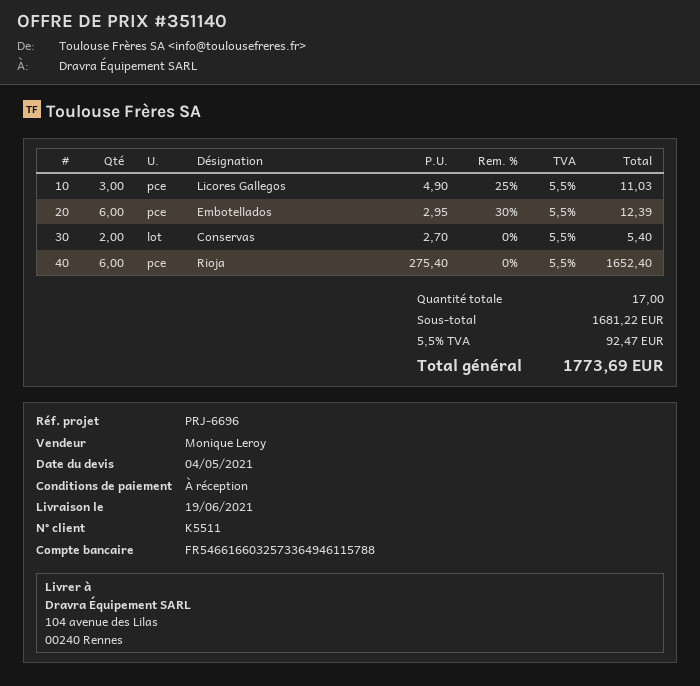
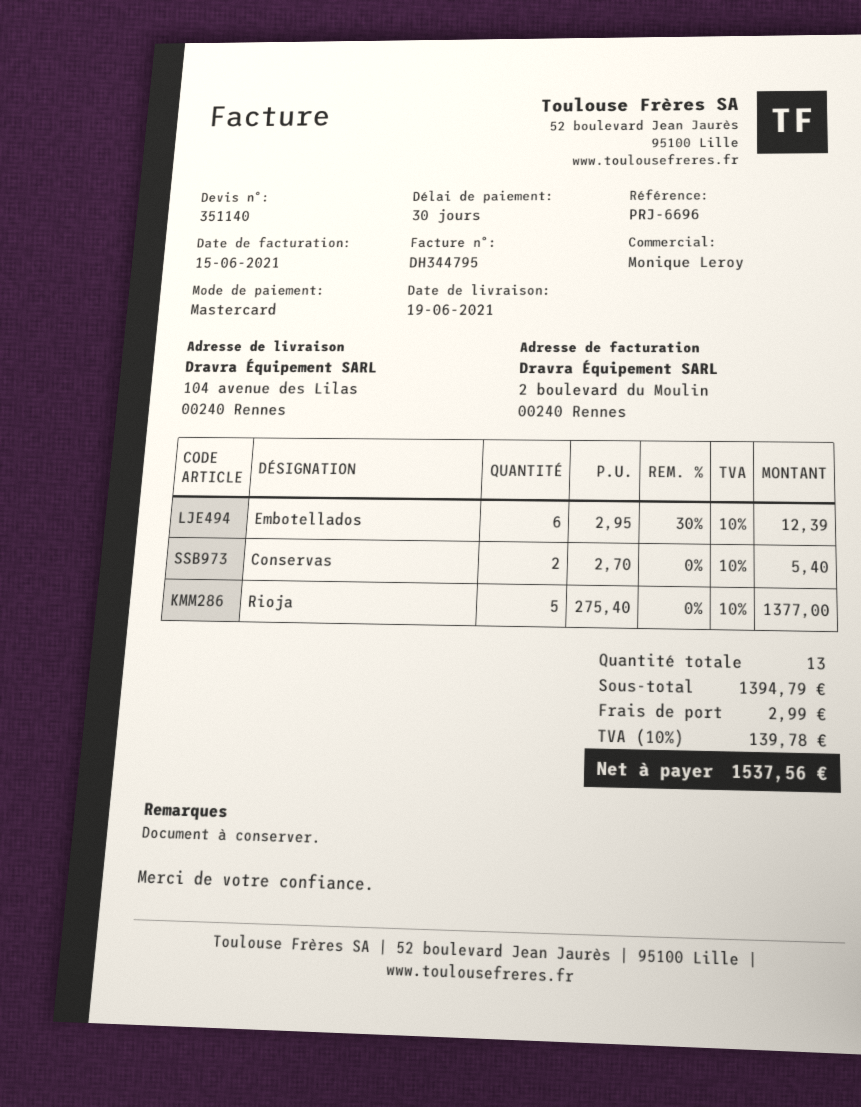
payment terms: on receipt -> 30 days
Licores Gallegos: 3 x 4.90 - 25% = 11.03 -> none
Rioja: 6 x 275.40 = 1652.40 -> 5 x 275.40 = 1377.00
total quantity: 17 -> 13
subtotal: 1681.22 -> 1394.79
shipping: none -> 2.99
tax: 5.5% = 92.47 -> 10% = 139.78
total: 1773.69 -> 1537.56

